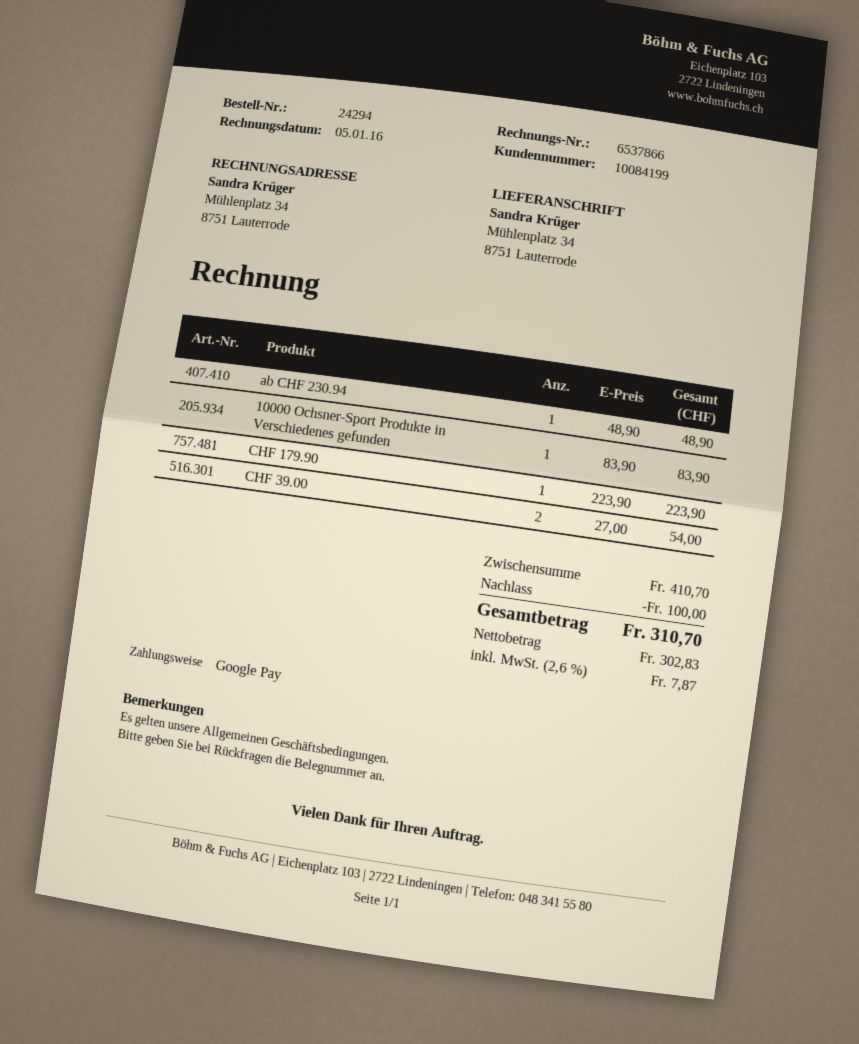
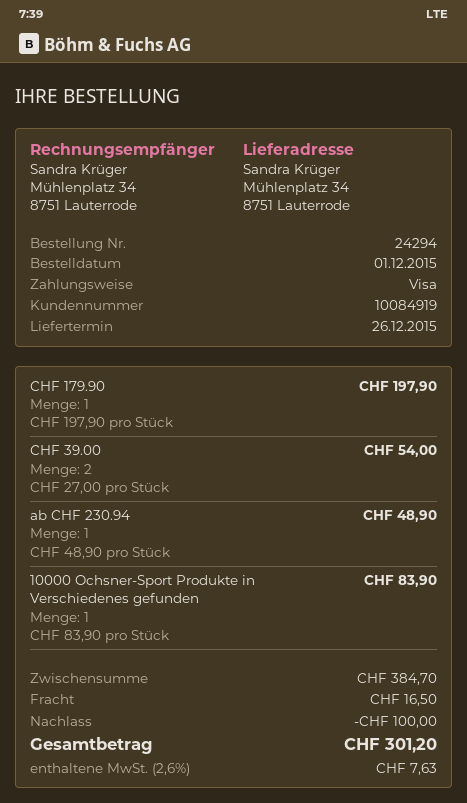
customer number: 10084199 -> 10084919
payment method: Google Pay -> Visa
CHF 179.90: 1 x 223.90 = 223.90 -> 1 x 197.90 = 197.90
subtotal: 410.70 -> 384.70
shipping: none -> 16.50
tax: 2.6% = 7.87 -> 2.6% = 7.63
total: 310.70 -> 301.20

